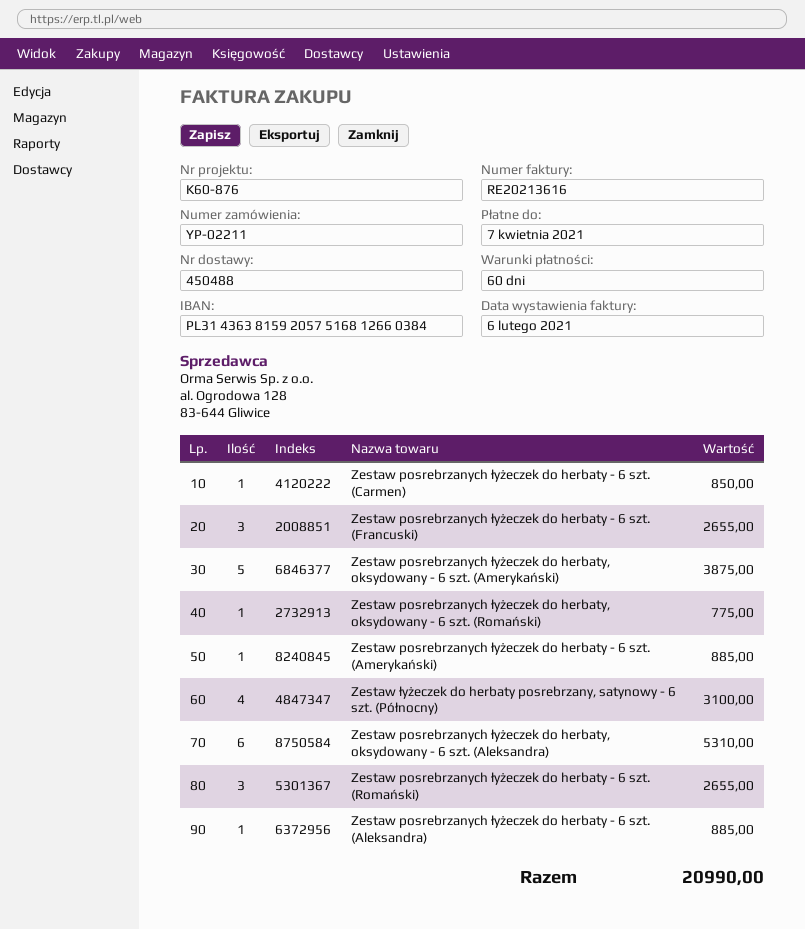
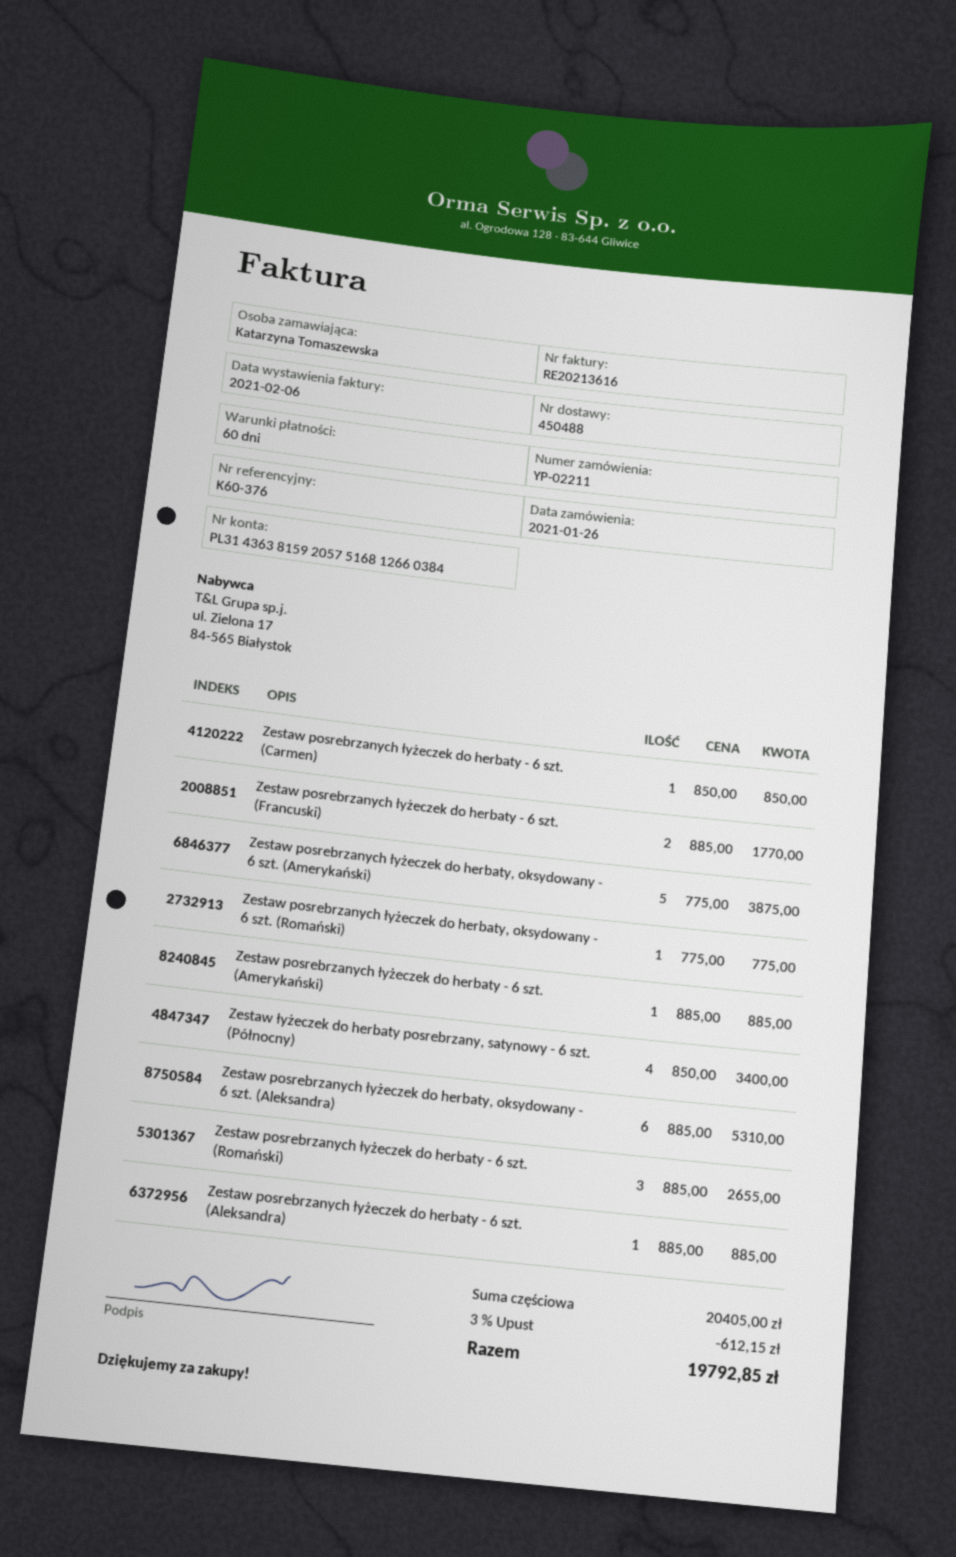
reference: K60-876 -> K60-376
Zestaw posrebrzanych łyżeczek do herbaty - 6 szt. (Francuski): 3 for 2655.00 -> 2 for 1770.00
Zestaw łyżeczek do herbaty posrebrzany, satynowy - 6 szt. (Północny): 4 for 3100.00 -> 4 for 3400.00
discount: none -> 3% = 612.15
total: 20990.00 -> 19792.85

